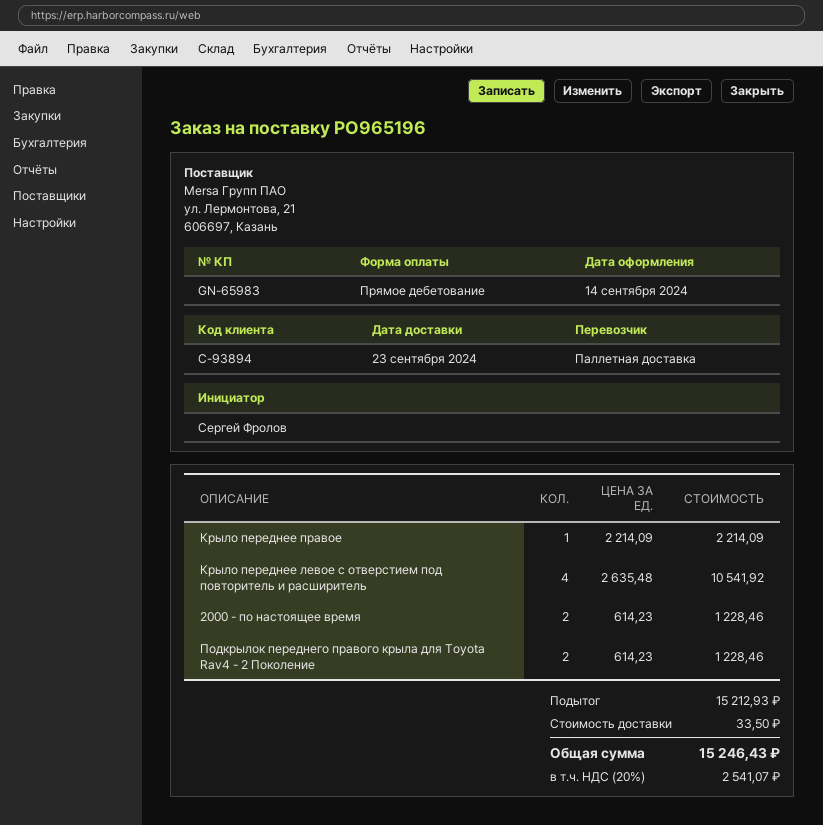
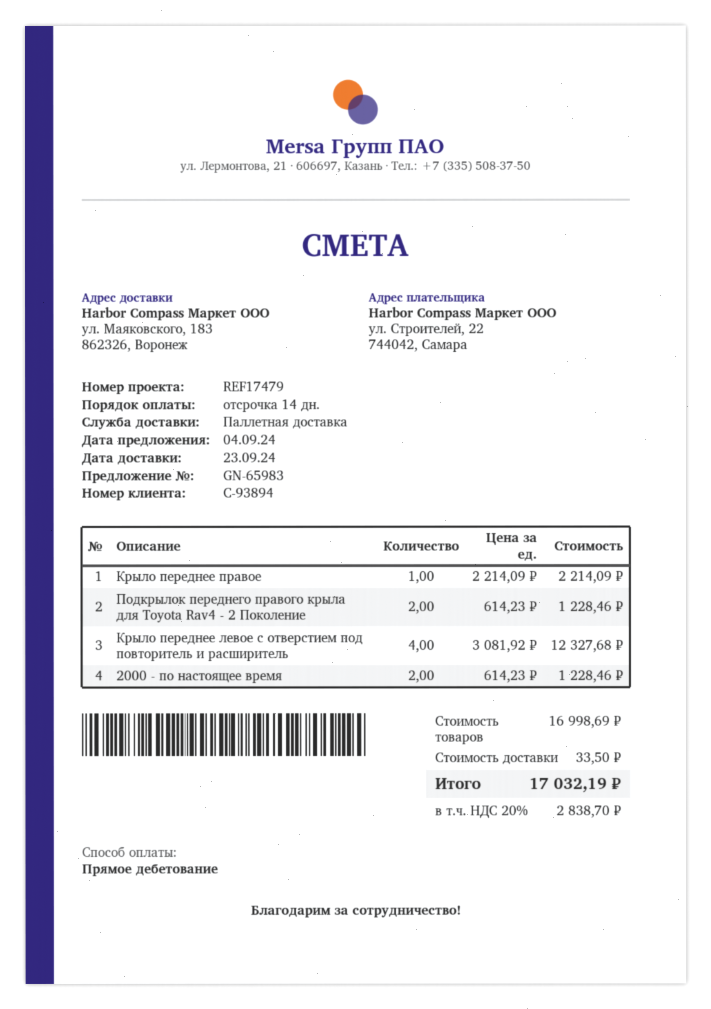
Крыло переднее левое с отверстием под повторитель и расширитель: 4 x 2635.48 = 10541.92 -> 4 x 3081.92 = 12327.68
subtotal: 15212.93 -> 16998.69
tax: 20% = 2541.07 -> 20% = 2838.70
total: 15246.43 -> 17032.19

